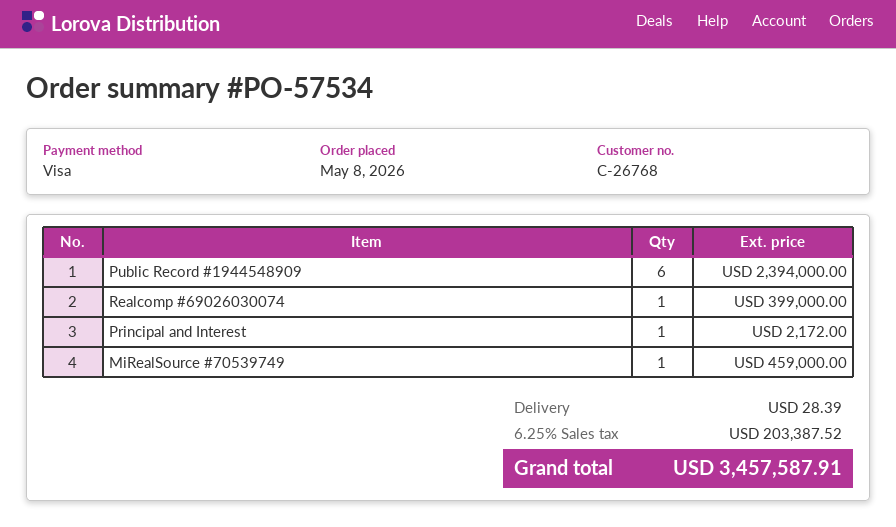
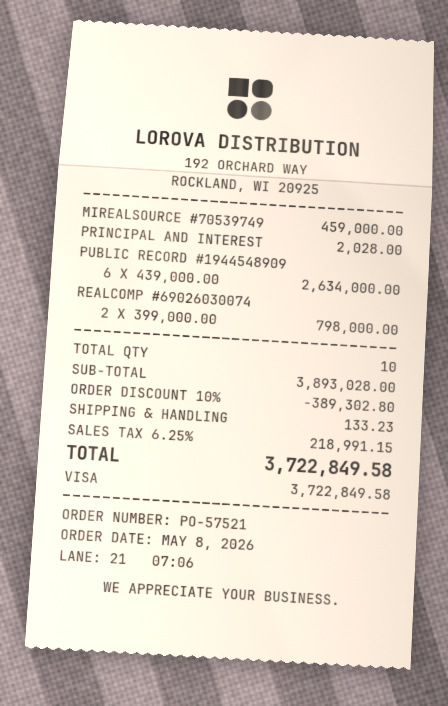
order number: PO-57534 -> PO-57521
Public Record #1944548909: 6 for 2394000.00 -> 6 for 2634000.00
Realcomp #69026030074: 1 for 399000.00 -> 2 for 798000.00
Principal and Interest: 1 for 2172.00 -> 1 for 2028.00
discount: none -> 10% = 389302.80
shipping: 28.39 -> 133.23
tax: 6.25% = 203387.52 -> 6.25% = 218991.15
total: 3457587.91 -> 3722849.58

